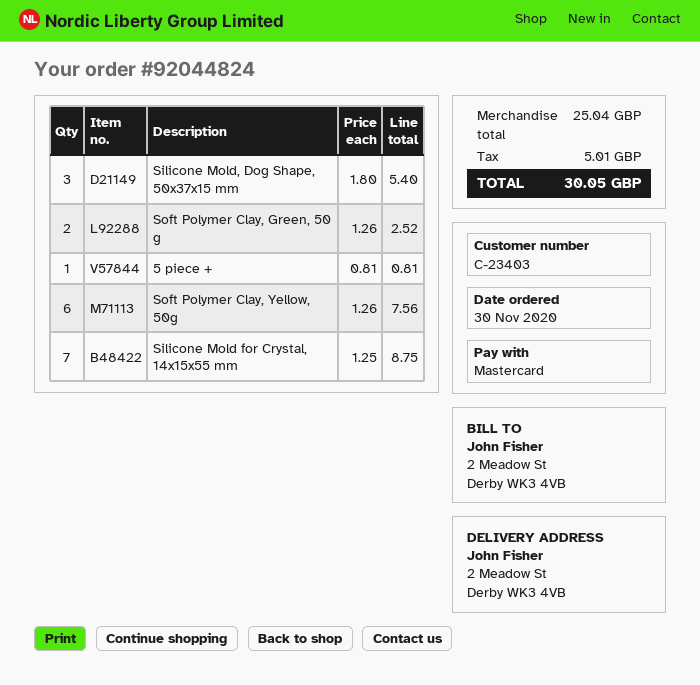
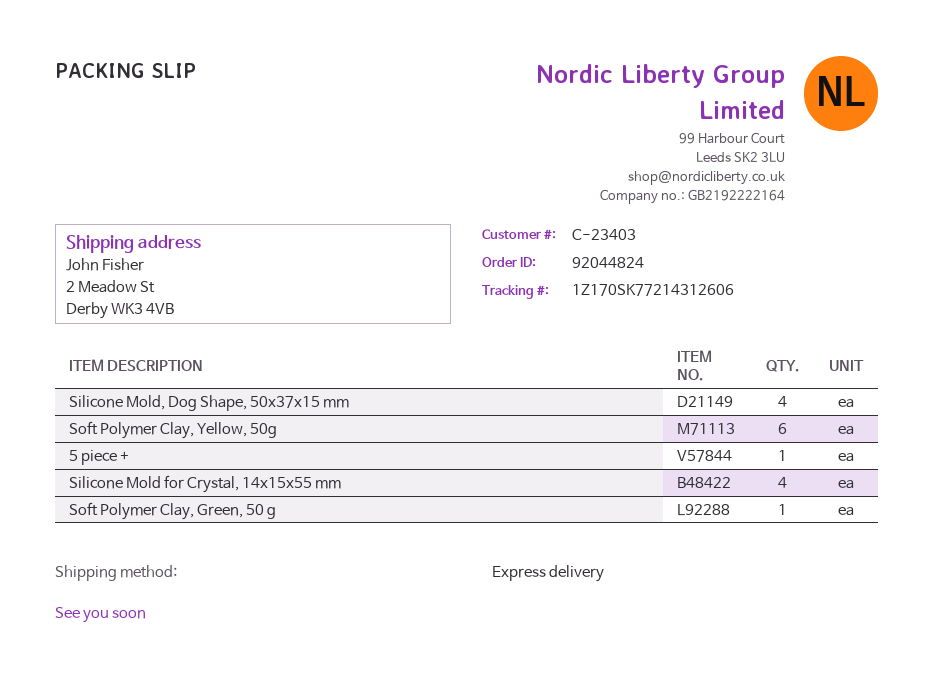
Silicone Mold, Dog Shape, 50x37x15 mm: 3 -> 4
Soft Polymer Clay, Green, 50 g: 2 -> 1
Silicone Mold for Crystal, 14x15x55 mm: 7 -> 4

